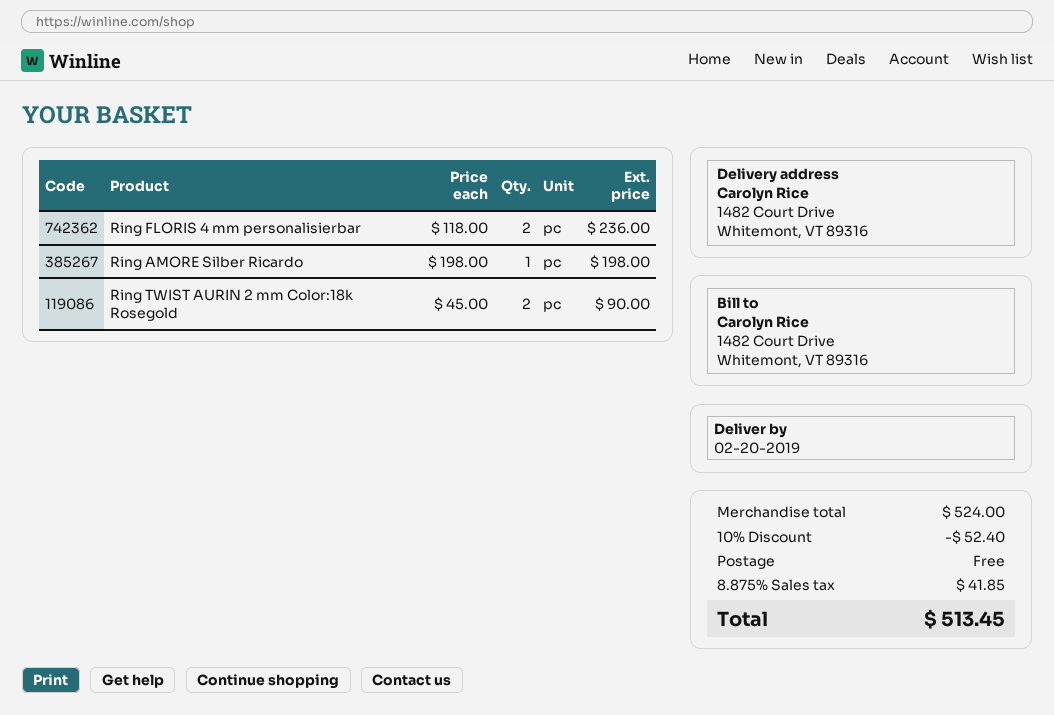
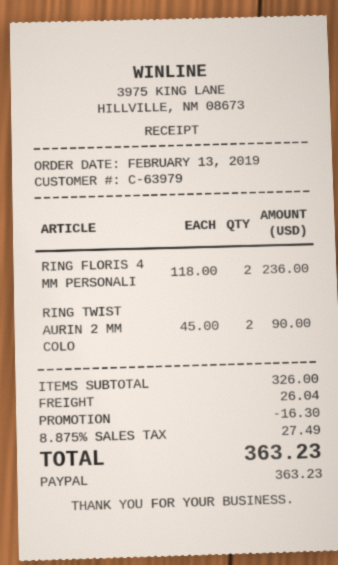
Ring AMORE Silber Ricardo: 1 x 198.00 = 198.00 -> none
subtotal: 524.00 -> 326.00
discount: 52.40 -> 16.30
shipping: 0.00 -> 26.04
tax: 8.875% = 41.85 -> 8.875% = 27.49
total: 513.45 -> 363.23

